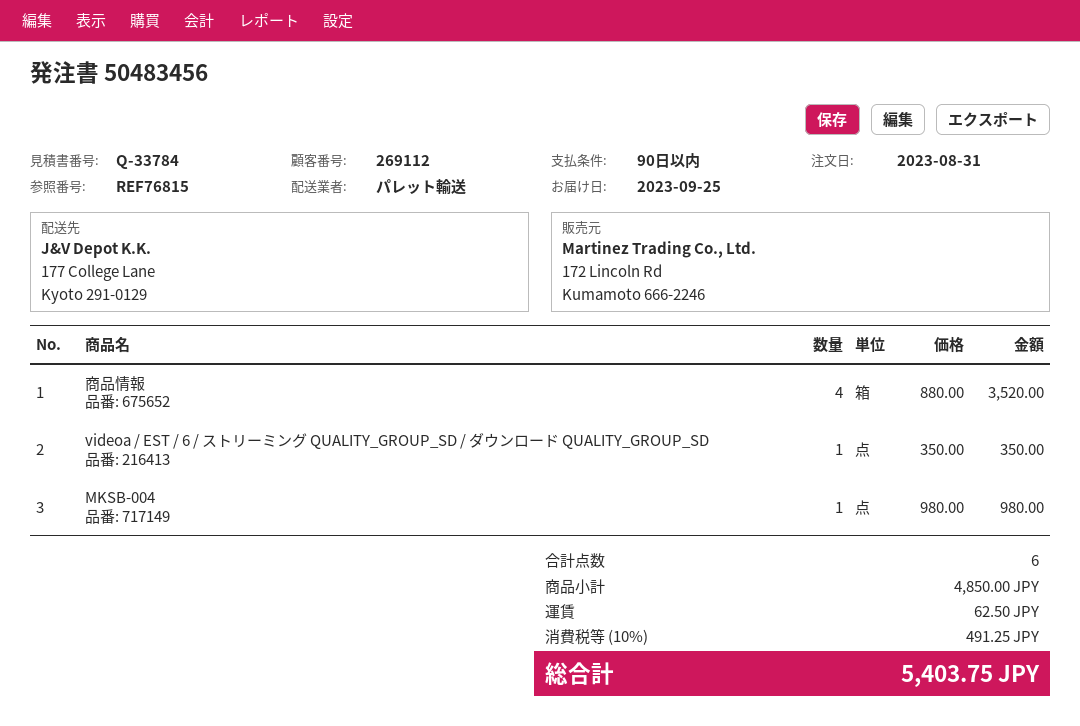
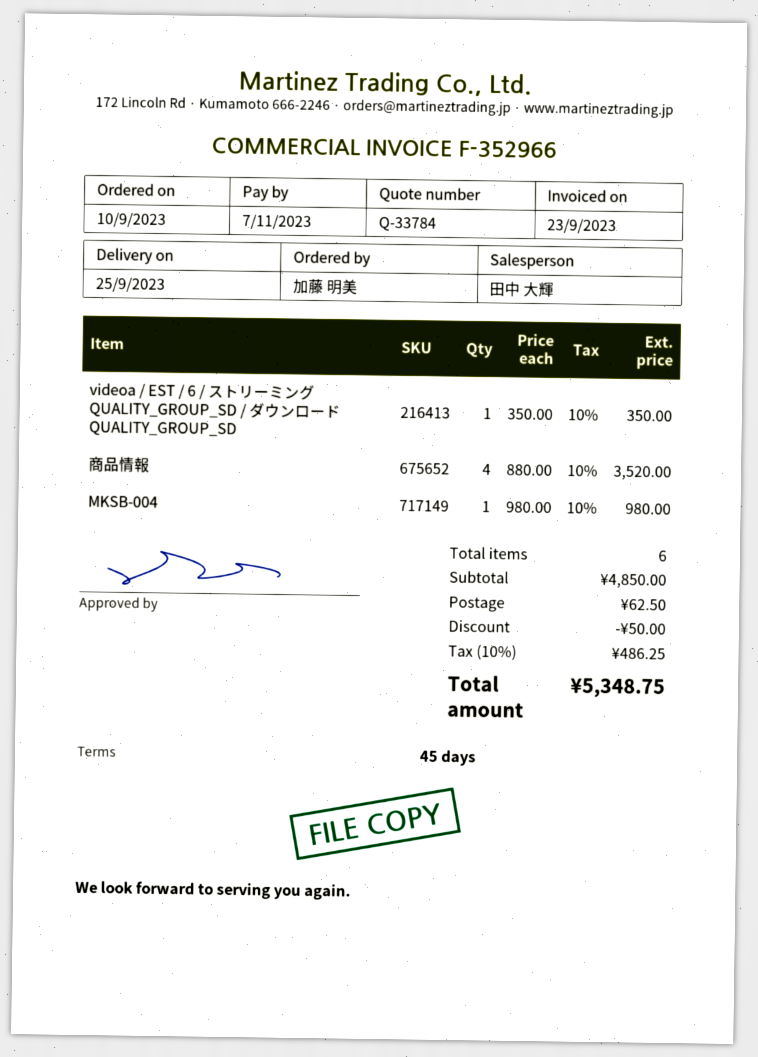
order date: 2023-08-31 -> 2023-09-10
payment terms: 90 days -> 45 days
discount: none -> 50.00
tax: 10% = 491.25 -> 10% = 486.25
total: 5403.75 -> 5348.75

